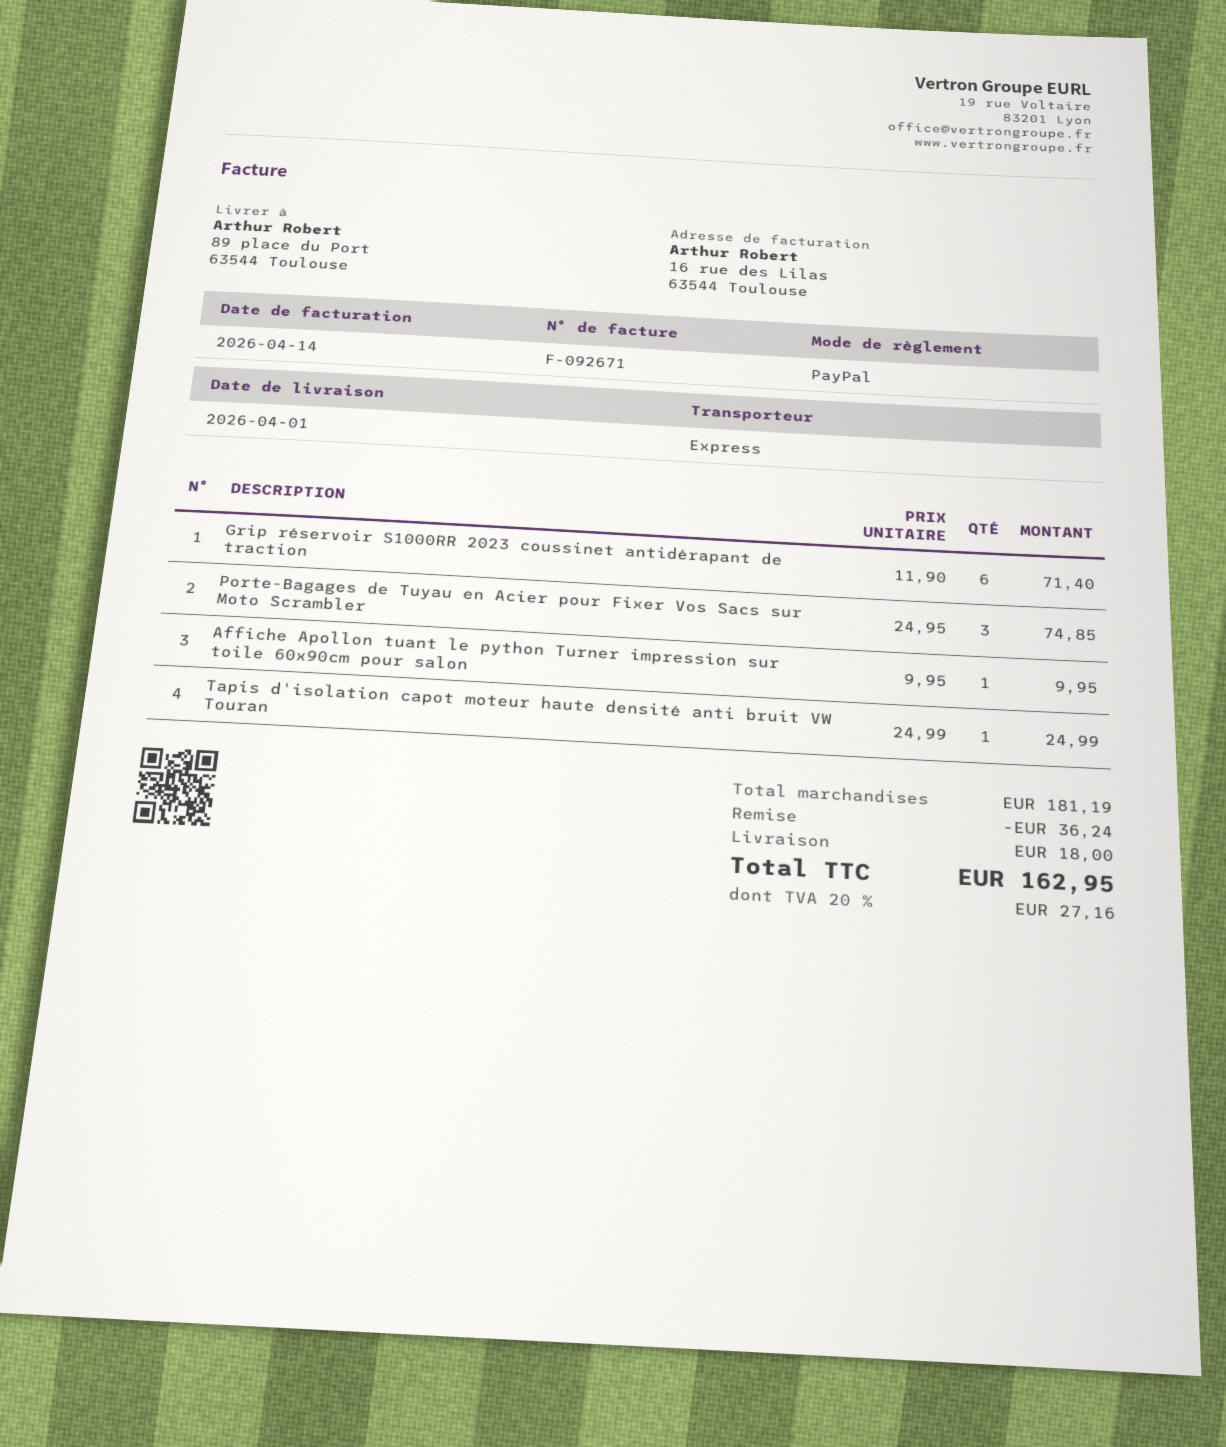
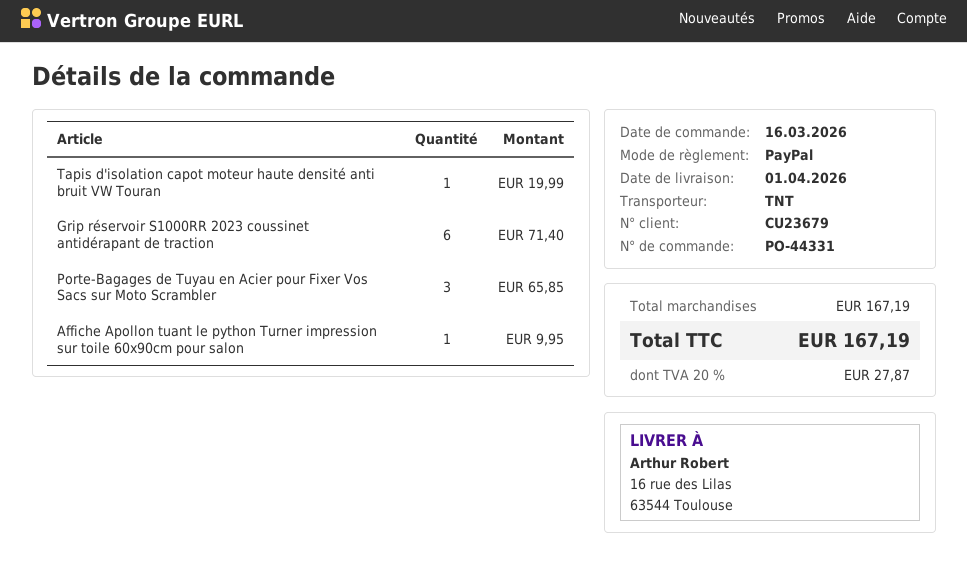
shipping method: express -> TNT
ship to: 89 place du Port, 63544 Toulouse -> 16 rue des Lilas, 63544 Toulouse
Porte-Bagages de Tuyau en Acier pour Fixer Vos Sacs sur Moto Scrambler: 3 for 74.85 -> 3 for 65.85
Tapis d'isolation capot moteur haute densité anti bruit VW Touran: 1 for 24.99 -> 1 for 19.99
subtotal: 181.19 -> 167.19
discount: 36.24 -> none
shipping: 18.00 -> none
tax: 20% = 27.16 -> 20% = 27.87
total: 162.95 -> 167.19

